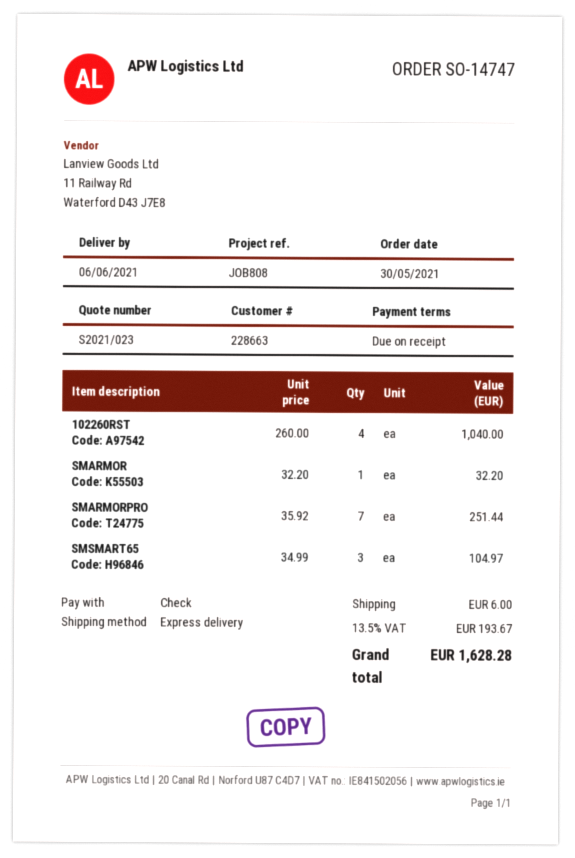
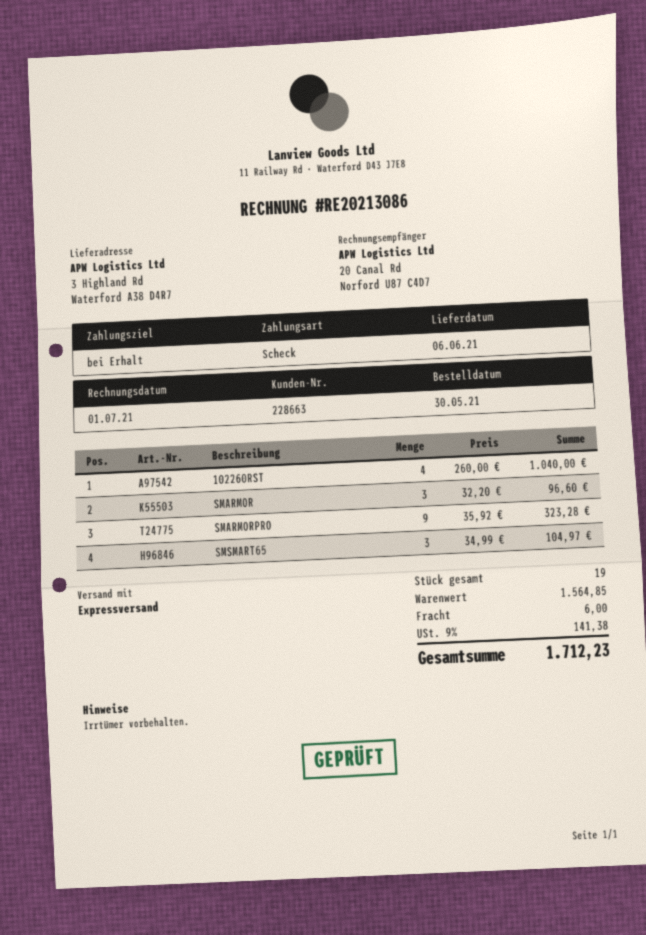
SMARMOR: 1 x 32.20 = 32.20 -> 3 x 32.20 = 96.60
SMARMORPRO: 7 x 35.92 = 251.44 -> 9 x 35.92 = 323.28
tax: 13.5% = 193.67 -> 9% = 141.38
total: 1628.28 -> 1712.23

